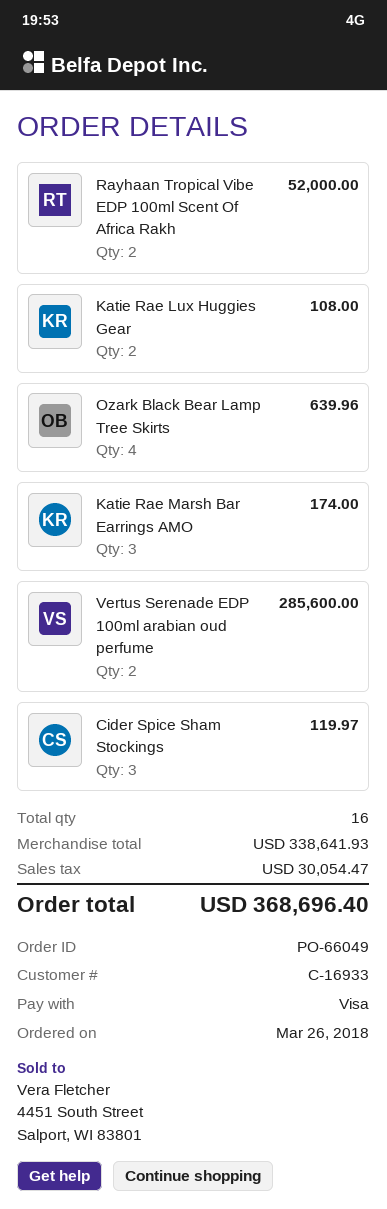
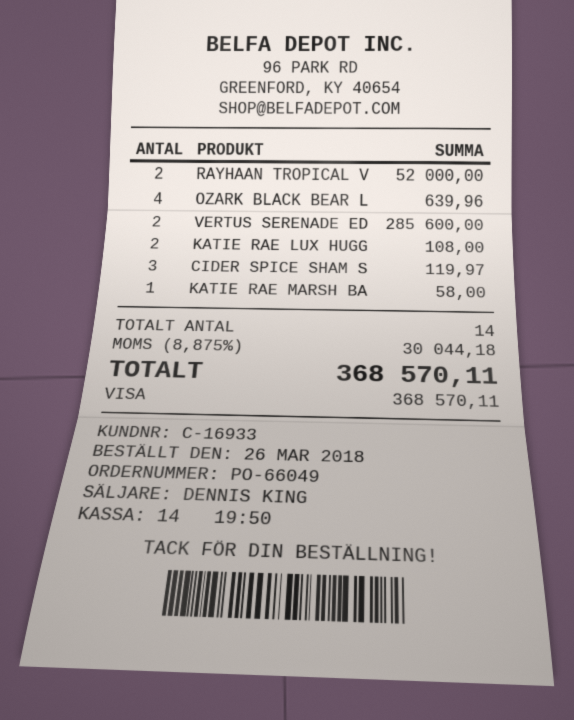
Katie Rae Marsh Bar Earrings AMO: 3 for 174.00 -> 1 for 58.00
total quantity: 16 -> 14
tax: 30054.47 -> 30044.18
total: 368696.40 -> 368570.11

